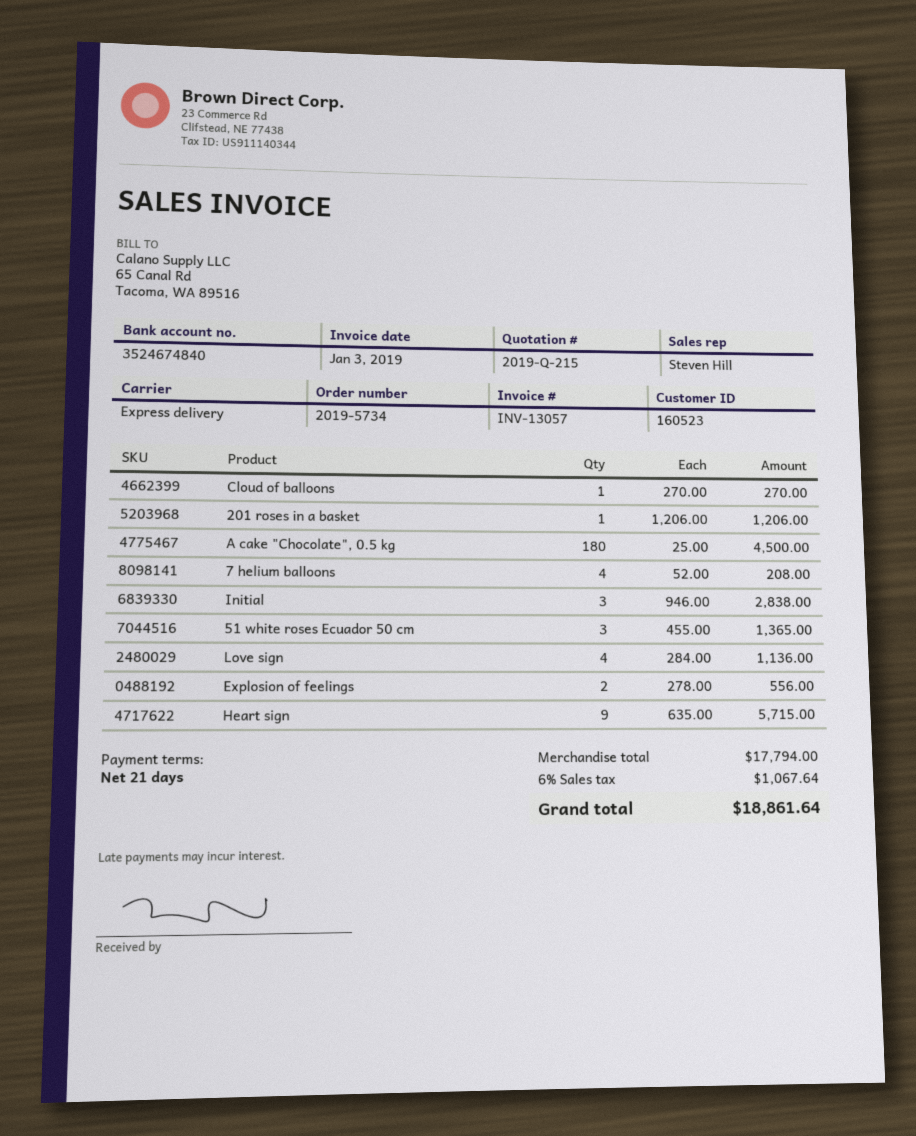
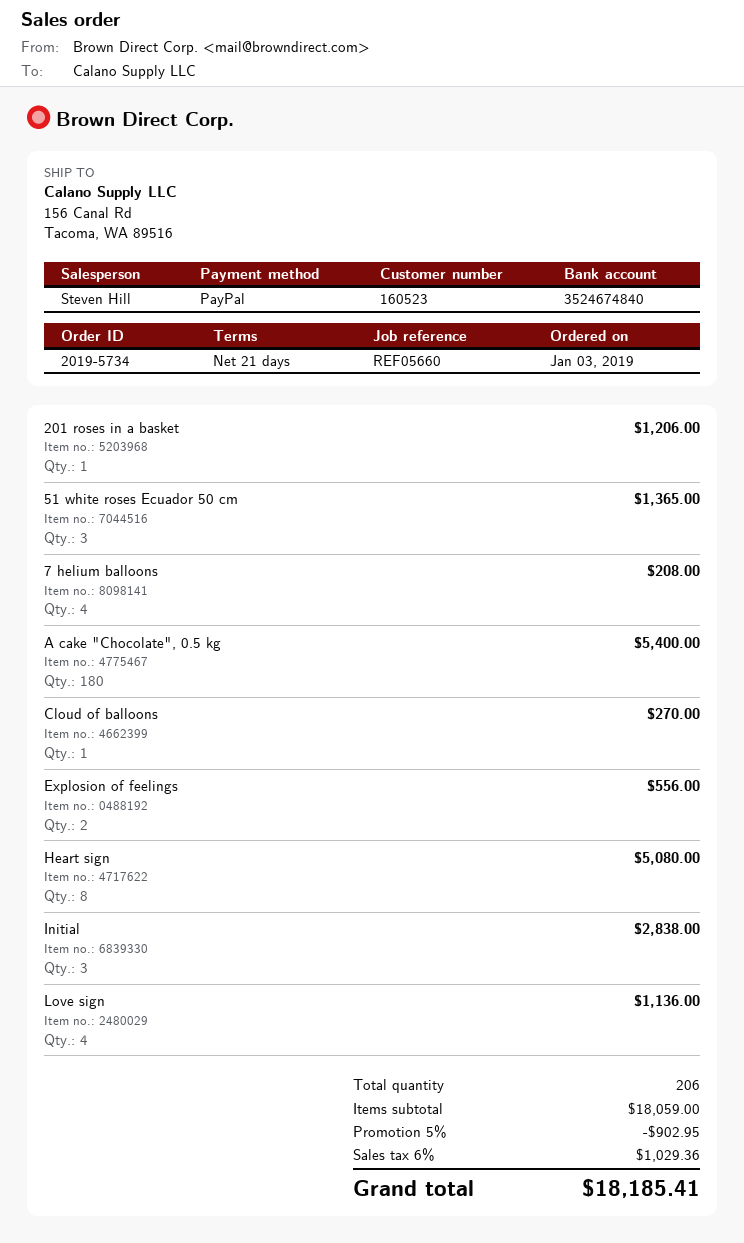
A cake "Chocolate", 0.5 kg: 180 for 4500.00 -> 180 for 5400.00
Heart sign: 9 for 5715.00 -> 8 for 5080.00
subtotal: 17794.00 -> 18059.00
discount: none -> 5% = 902.95
tax: 6% = 1067.64 -> 6% = 1029.36
total: 18861.64 -> 18185.41

